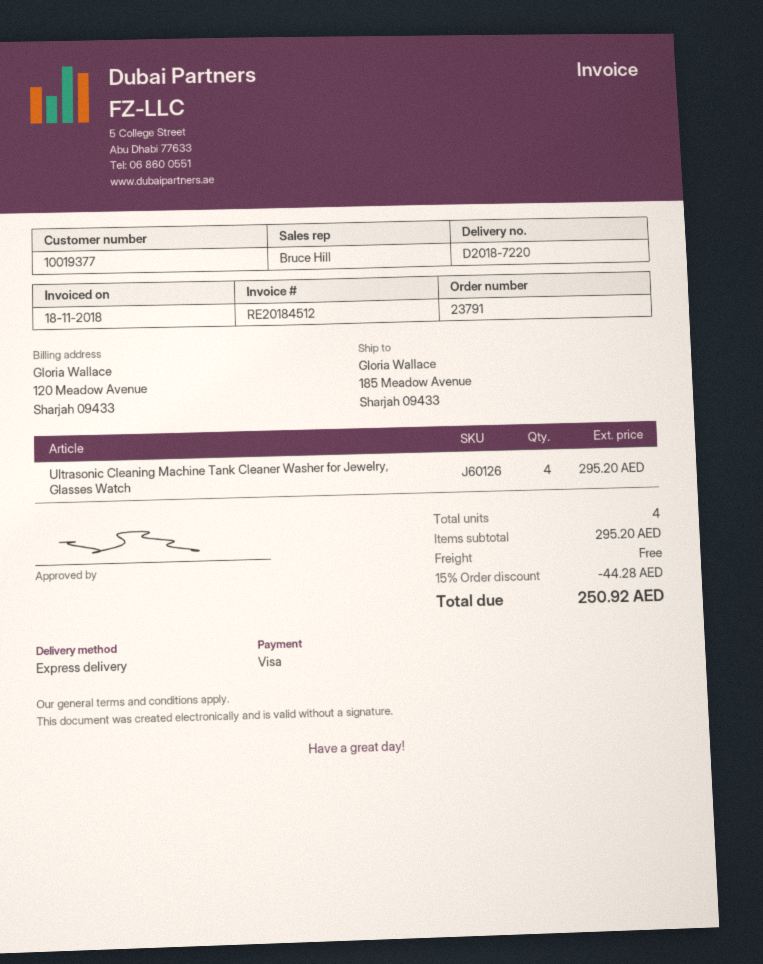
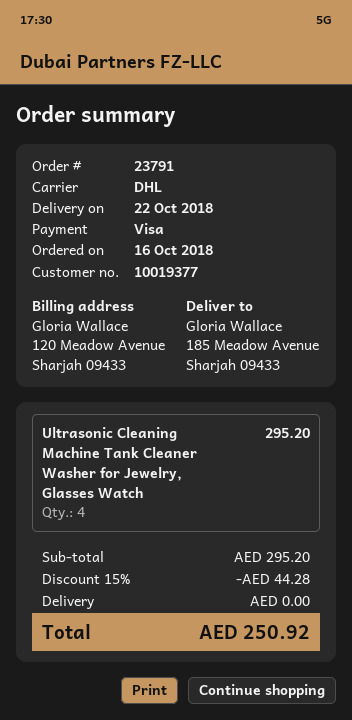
shipping method: express -> DHL

